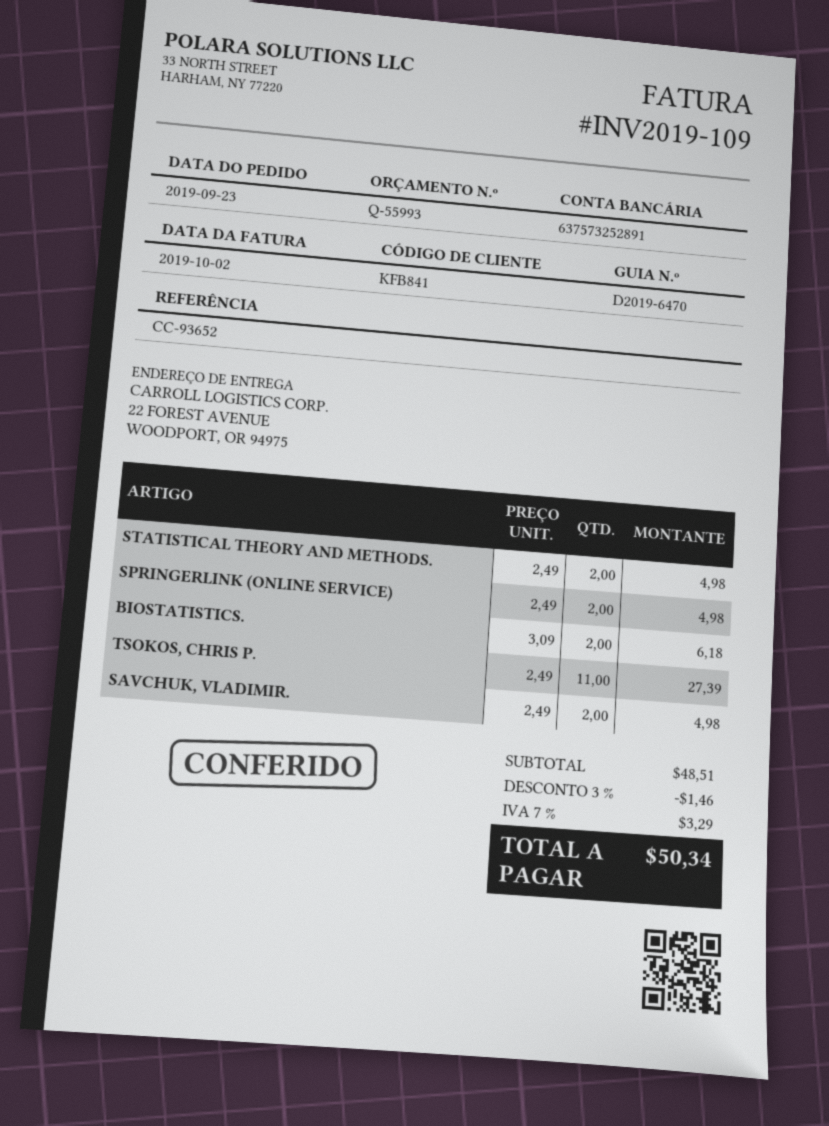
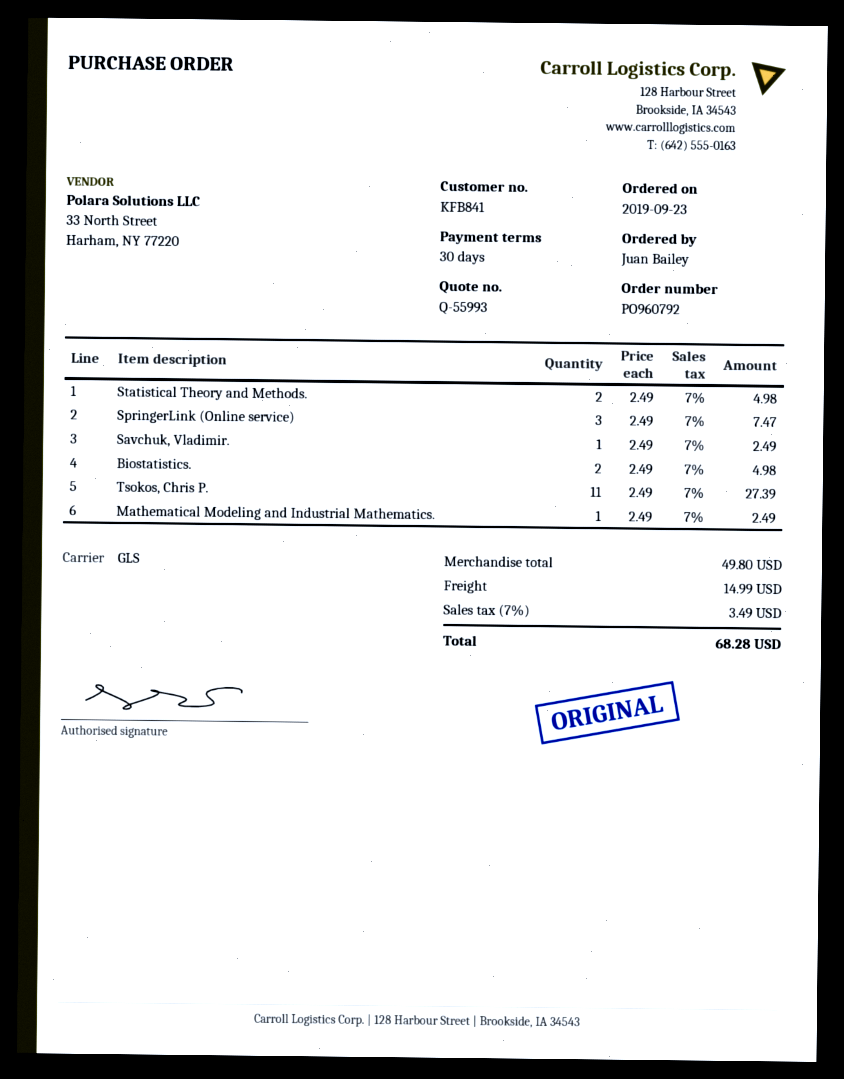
SPRINGERLINK (ONLINE SERVICE): 2 x 2.49 = 4.98 -> 3 x 2.49 = 7.47
BIOSTATISTICS.: 2 x 3.09 = 6.18 -> 2 x 2.49 = 4.98
SAVCHUK, VLADIMIR.: 2 x 2.49 = 4.98 -> 1 x 2.49 = 2.49
Mathematical Modeling and Industrial Mathematics.: none -> 1 x 2.49 = 2.49
subtotal: 48.51 -> 49.80
discount: 3% = 1.46 -> none
shipping: none -> 14.99
tax: 7% = 3.29 -> 7% = 3.49
total: 50.34 -> 68.28

